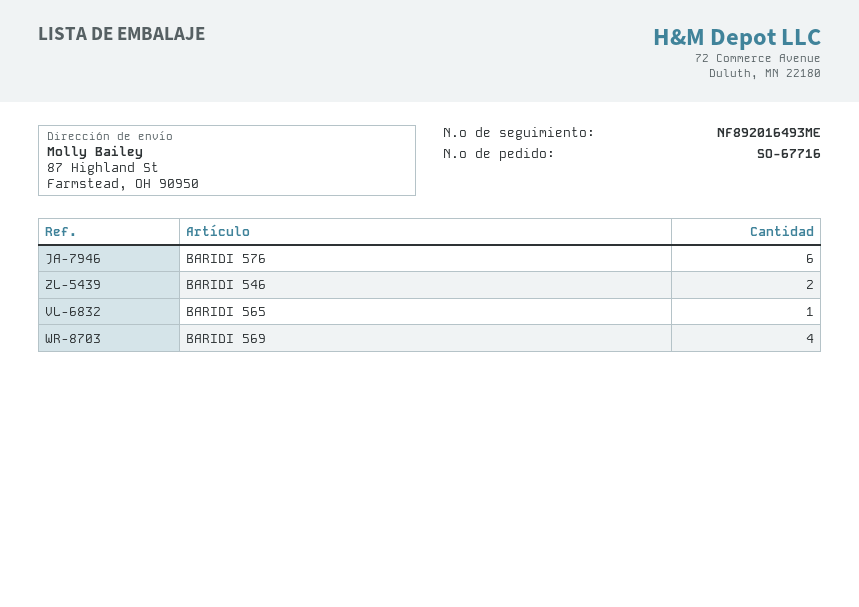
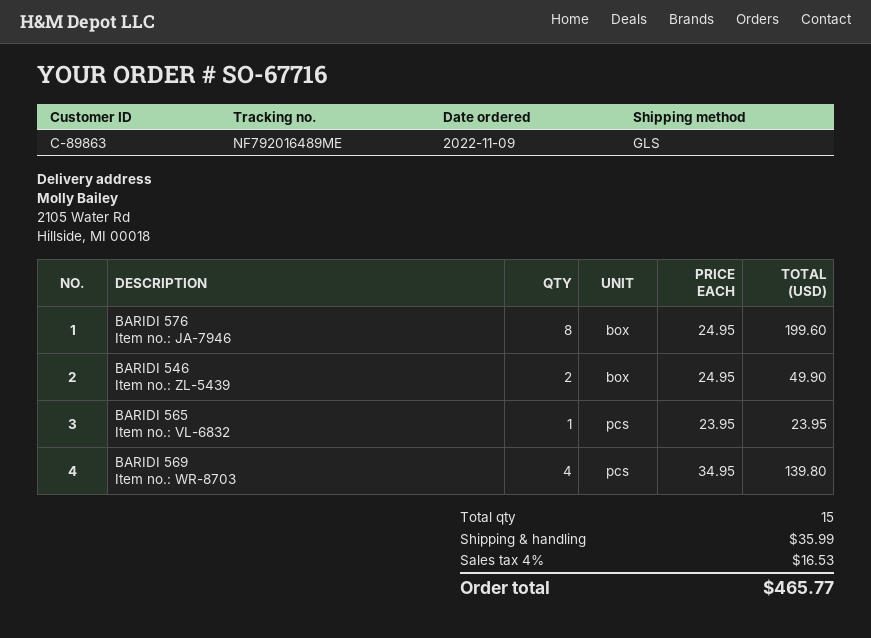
tracking number: NF892016493ME -> NF792016489ME
ship to: 87 Highland St, Farmstead, OH 90950 -> 2105 Water Rd, Hillside, MI 00018
BARIDI 576: 6 -> 8

